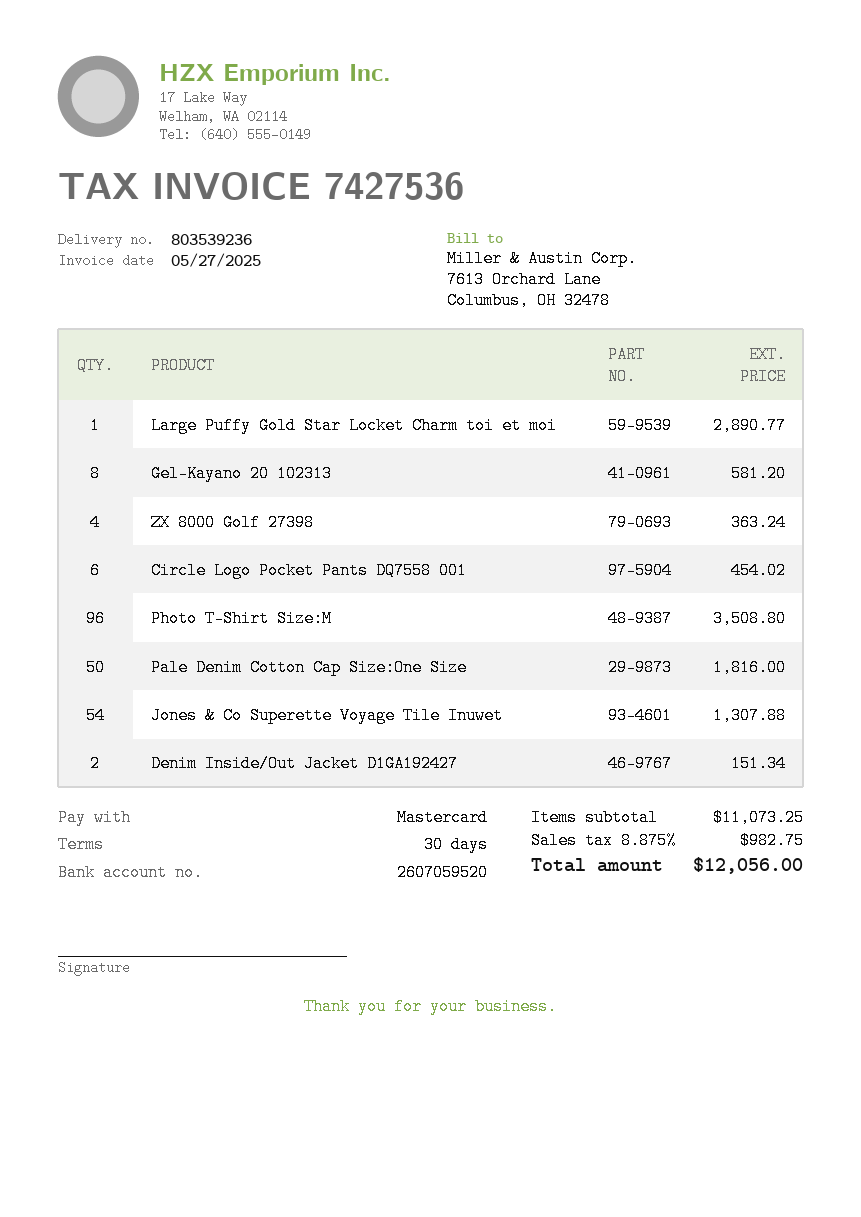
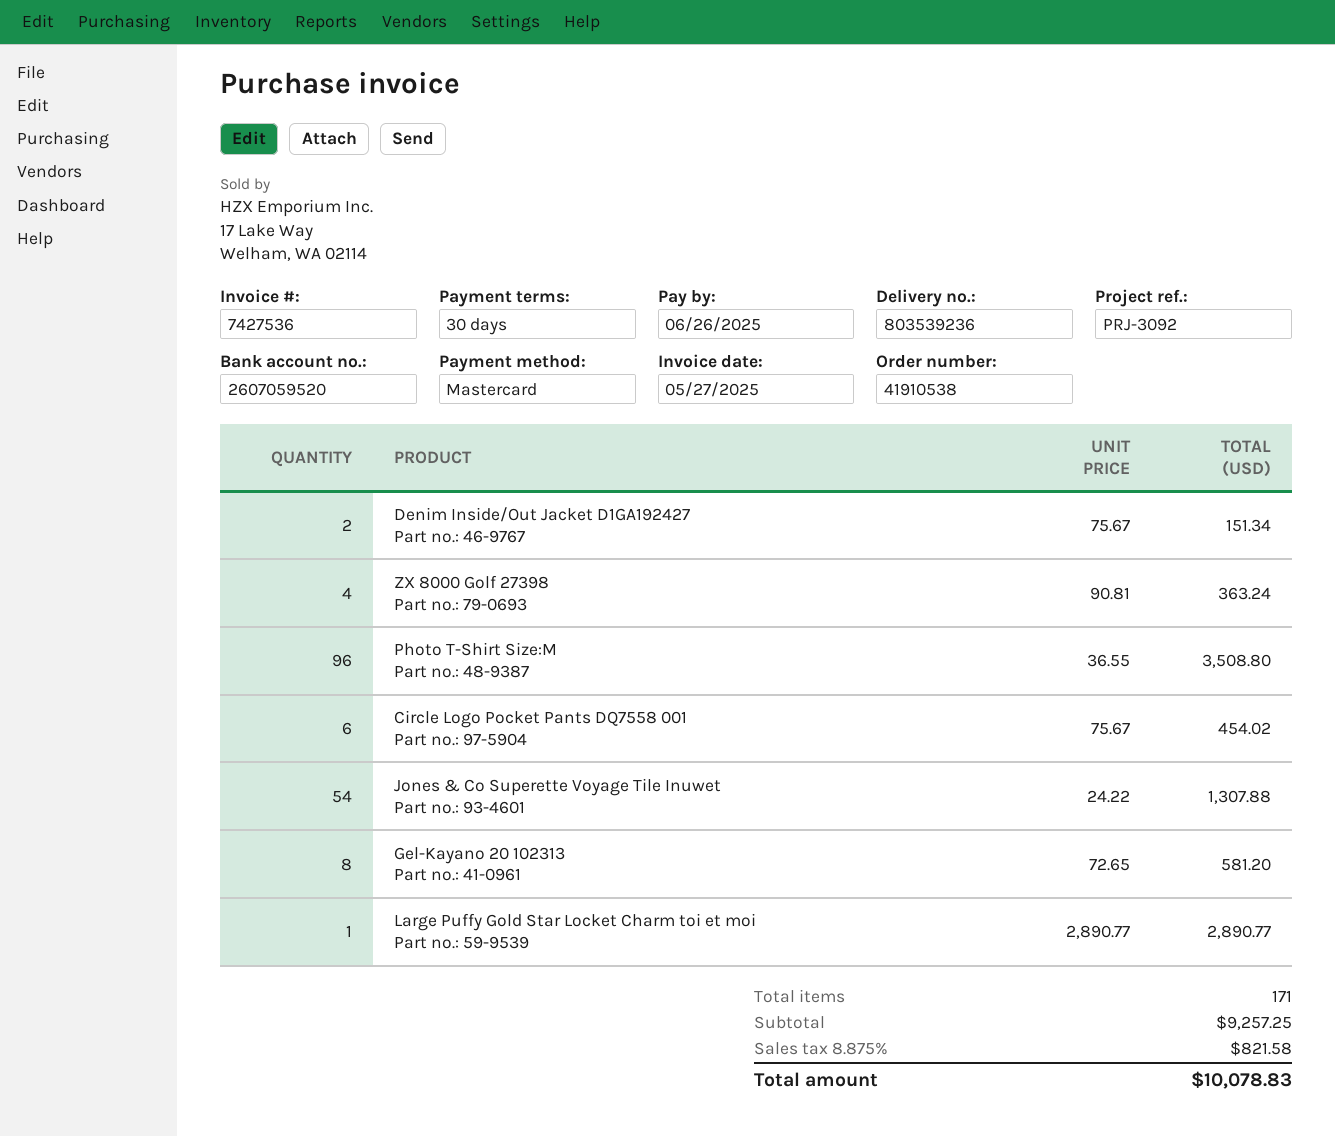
Pale Denim Cotton Cap Size:One Size: 50 for 1816.00 -> none
subtotal: 11073.25 -> 9257.25
tax: 8.875% = 982.75 -> 8.875% = 821.58
total: 12056.00 -> 10078.83

